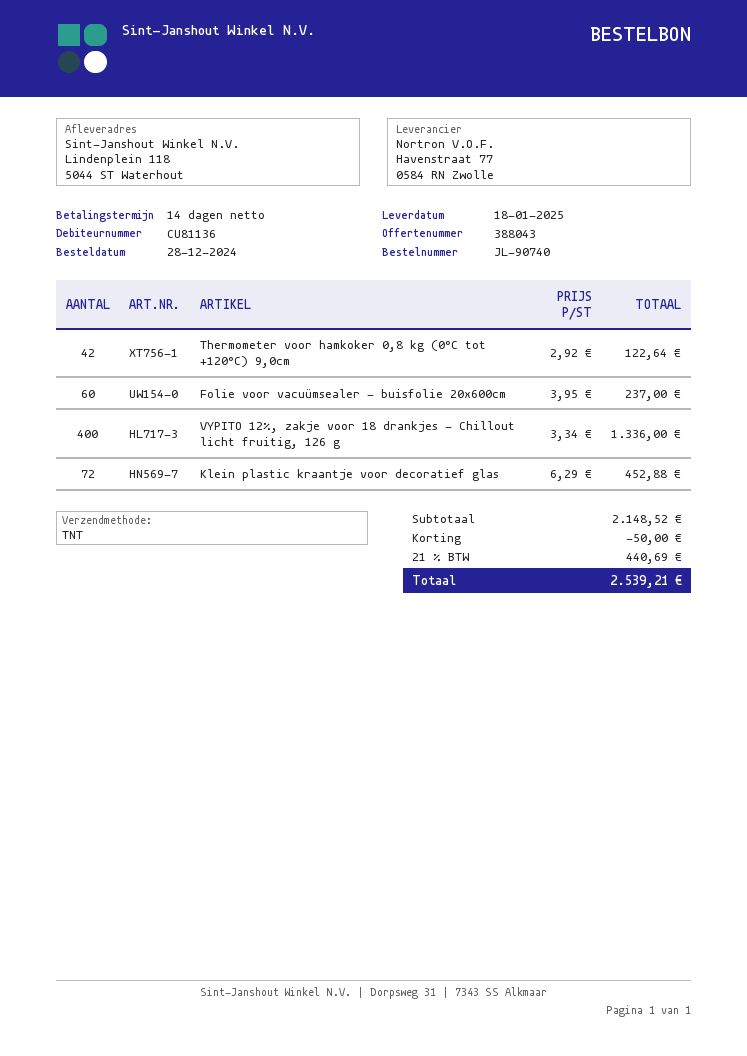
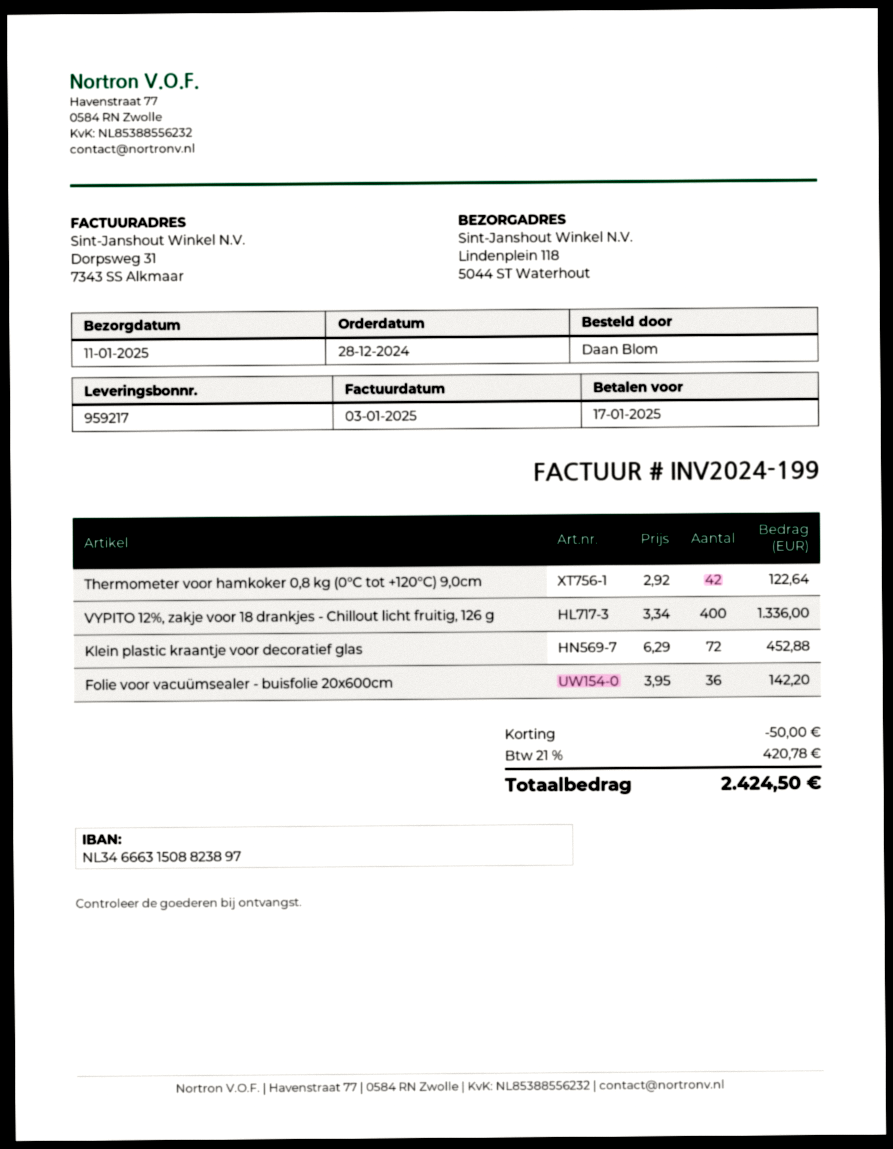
delivery date: 2025-01-18 -> 2025-01-11
Folie voor vacuümsealer - buisfolie 20x600cm: 60 x 3.95 = 237.00 -> 36 x 3.95 = 142.20
tax: 21% = 440.69 -> 21% = 420.78
total: 2539.21 -> 2424.50

